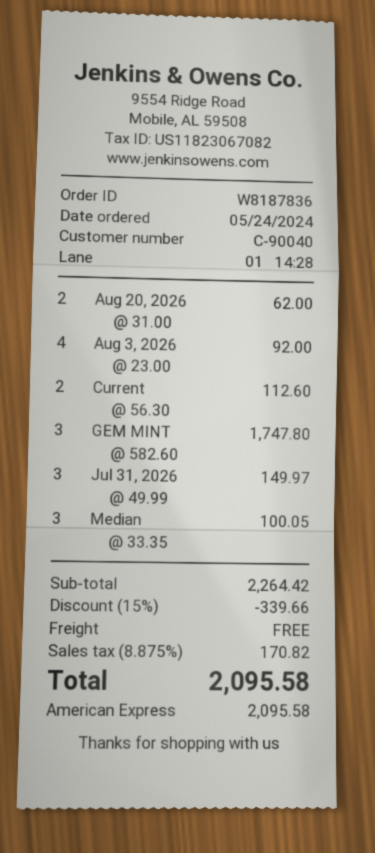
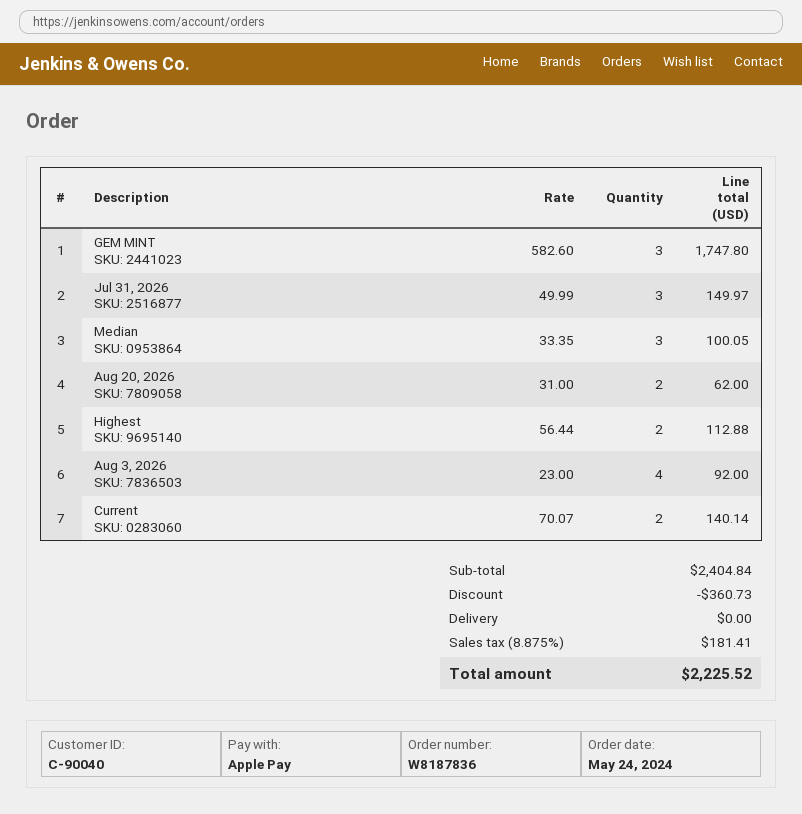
payment method: American Express -> Apple Pay
Current: 2 x 56.30 = 112.60 -> 2 x 70.07 = 140.14
Highest: none -> 2 x 56.44 = 112.88
subtotal: 2264.42 -> 2404.84
discount: 339.66 -> 360.73
tax: 8.875% = 170.82 -> 8.875% = 181.41
total: 2095.58 -> 2225.52

